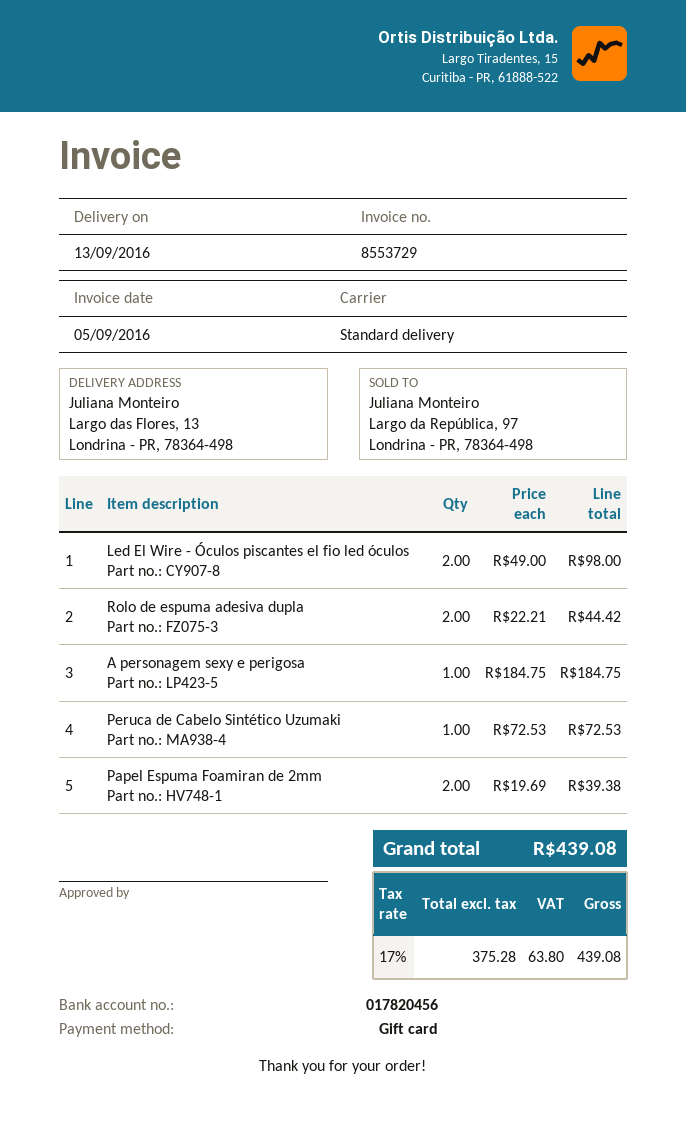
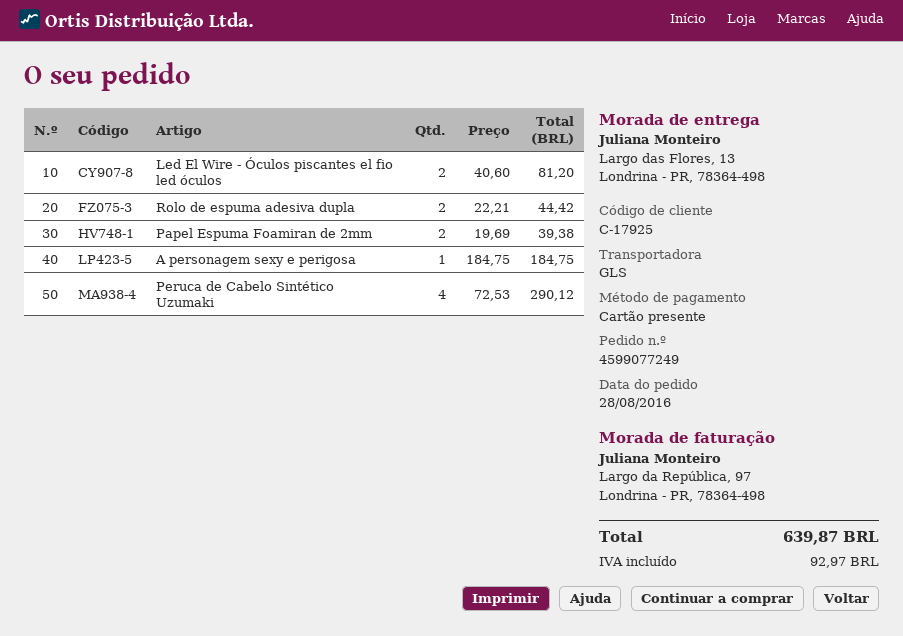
shipping method: standard -> GLS
Led El Wire - Óculos piscantes el fio led óculos: 2 x 49.00 = 98.00 -> 2 x 40.60 = 81.20
Peruca de Cabelo Sintético Uzumaki: 1 x 72.53 = 72.53 -> 4 x 72.53 = 290.12
tax: 63.80 -> 92.97
total: 439.08 -> 639.87

